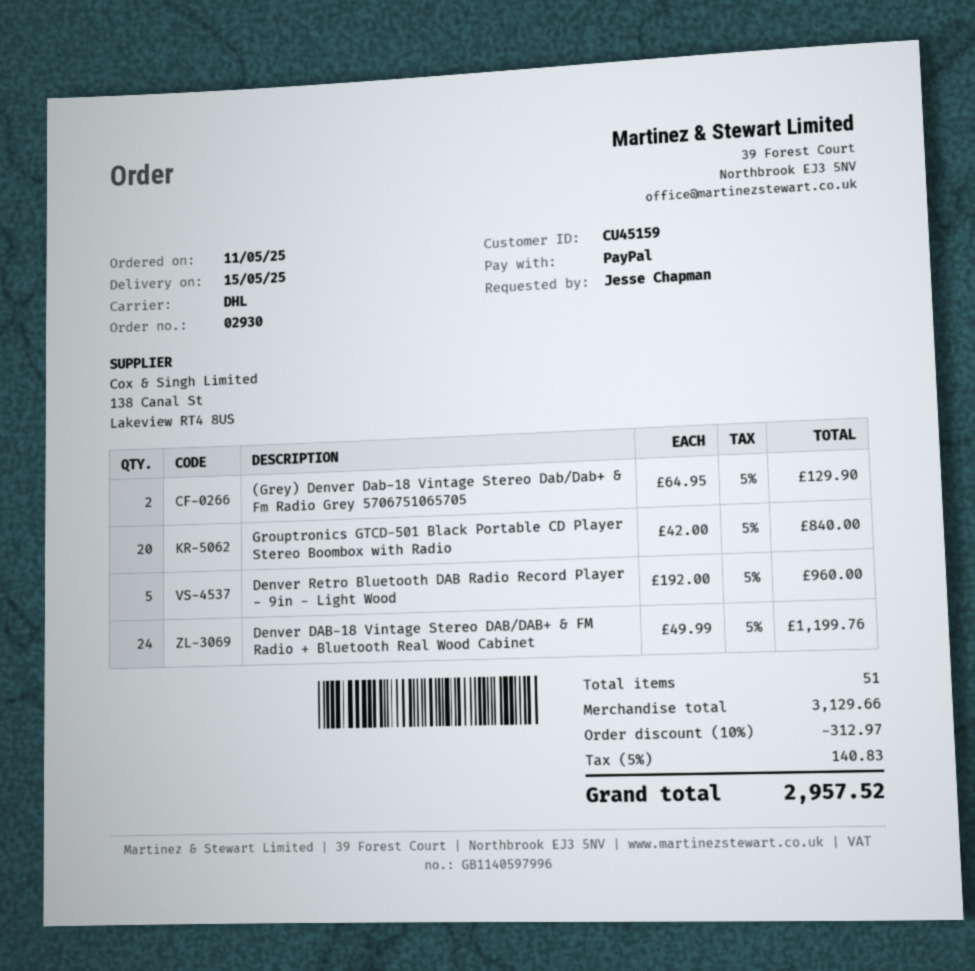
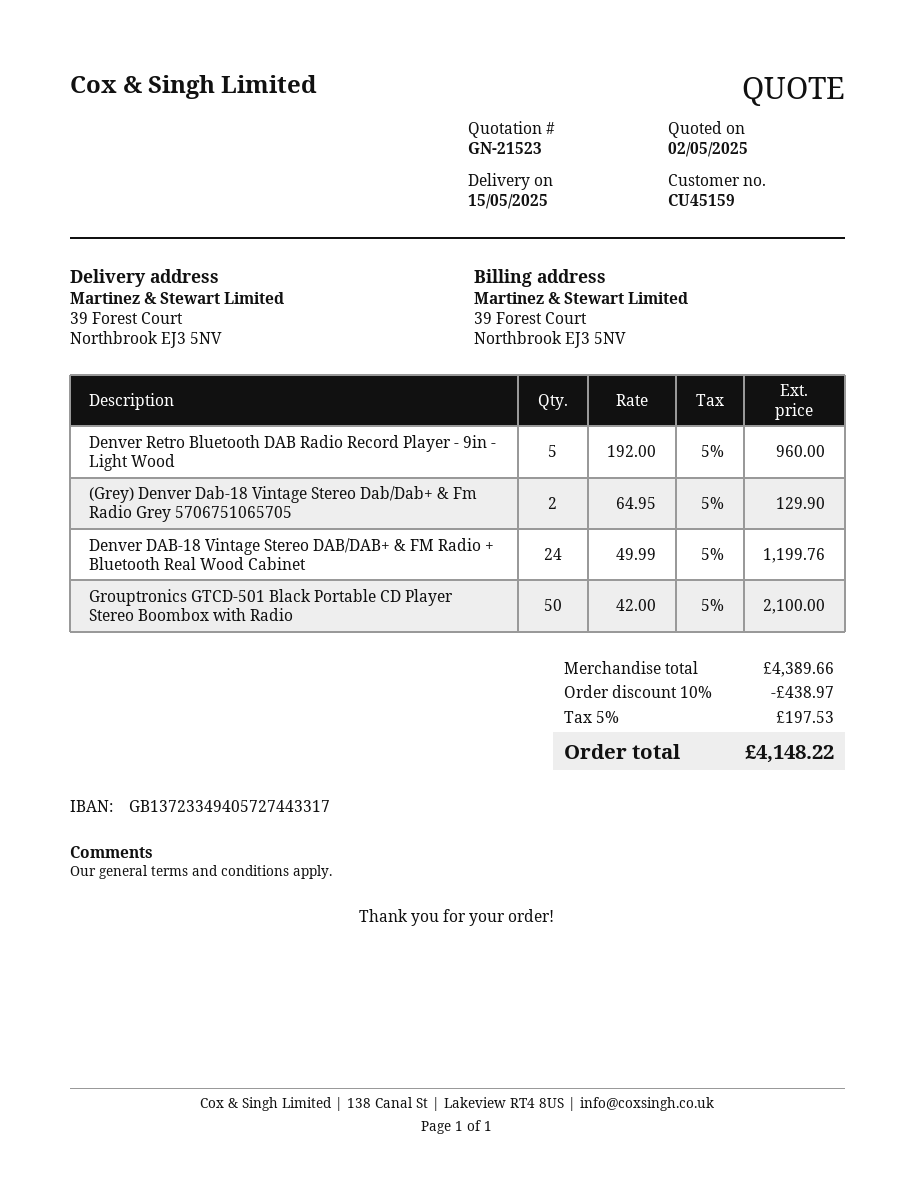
Grouptronics GTCD-501 Black Portable CD Player Stereo Boombox with Radio: 20 x 42.00 = 840.00 -> 50 x 42.00 = 2100.00
subtotal: 3129.66 -> 4389.66
discount: 10% = 312.97 -> 10% = 438.97
tax: 5% = 140.83 -> 5% = 197.53
total: 2957.52 -> 4148.22

